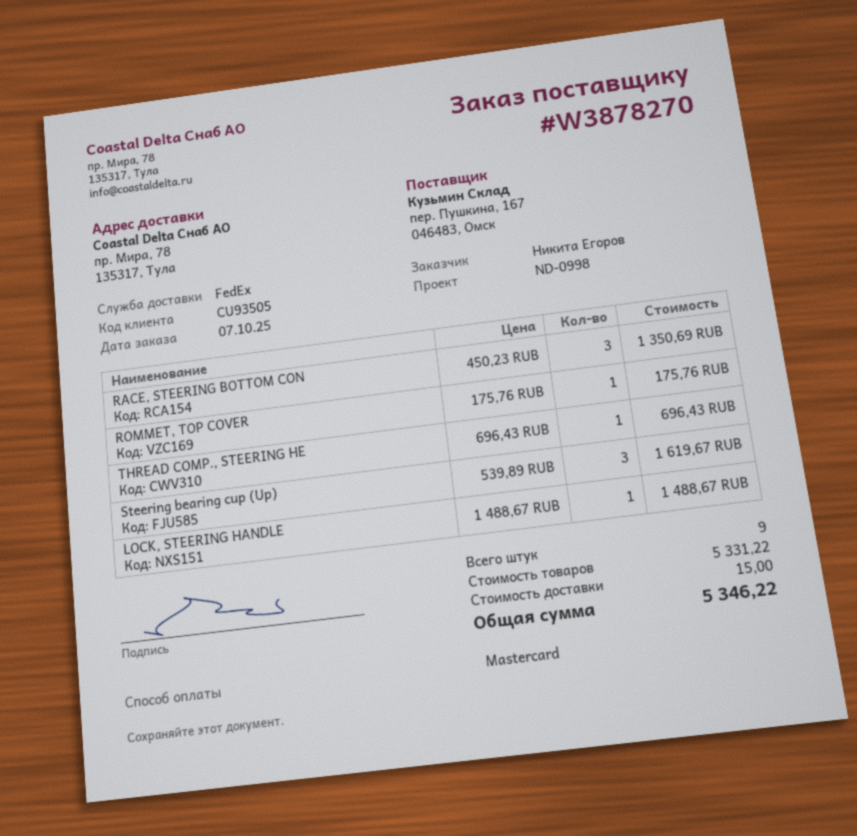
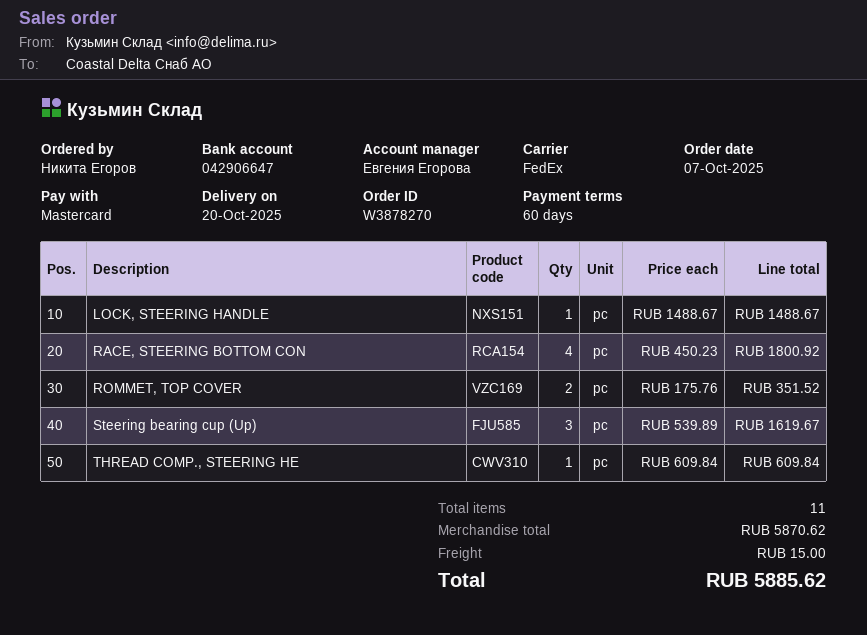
RACE, STEERING BOTTOM CON: 3 x 450.23 = 1350.69 -> 4 x 450.23 = 1800.92
ROMMET, TOP COVER: 1 x 175.76 = 175.76 -> 2 x 175.76 = 351.52
THREAD COMP., STEERING HE: 1 x 696.43 = 696.43 -> 1 x 609.84 = 609.84
total quantity: 9 -> 11
subtotal: 5331.22 -> 5870.62
total: 5346.22 -> 5885.62

